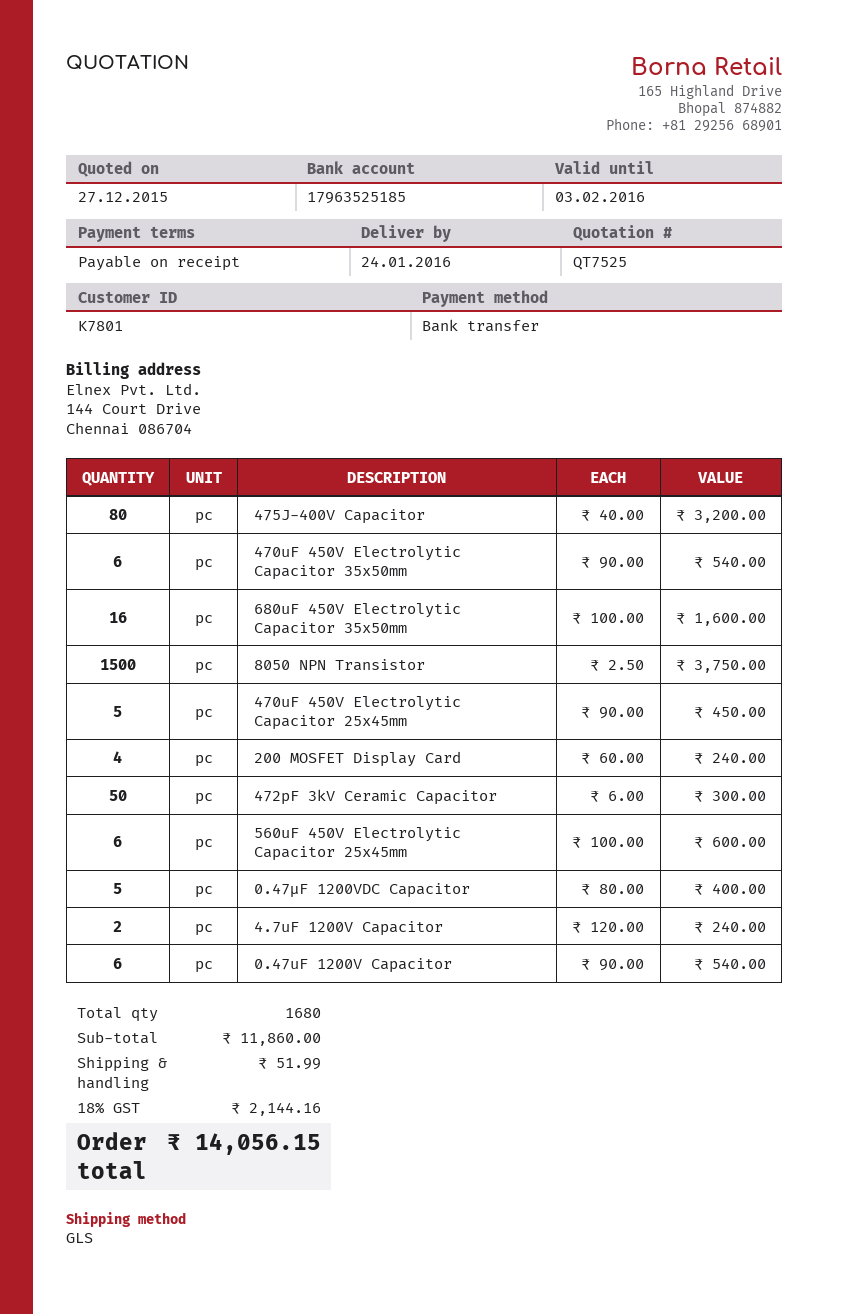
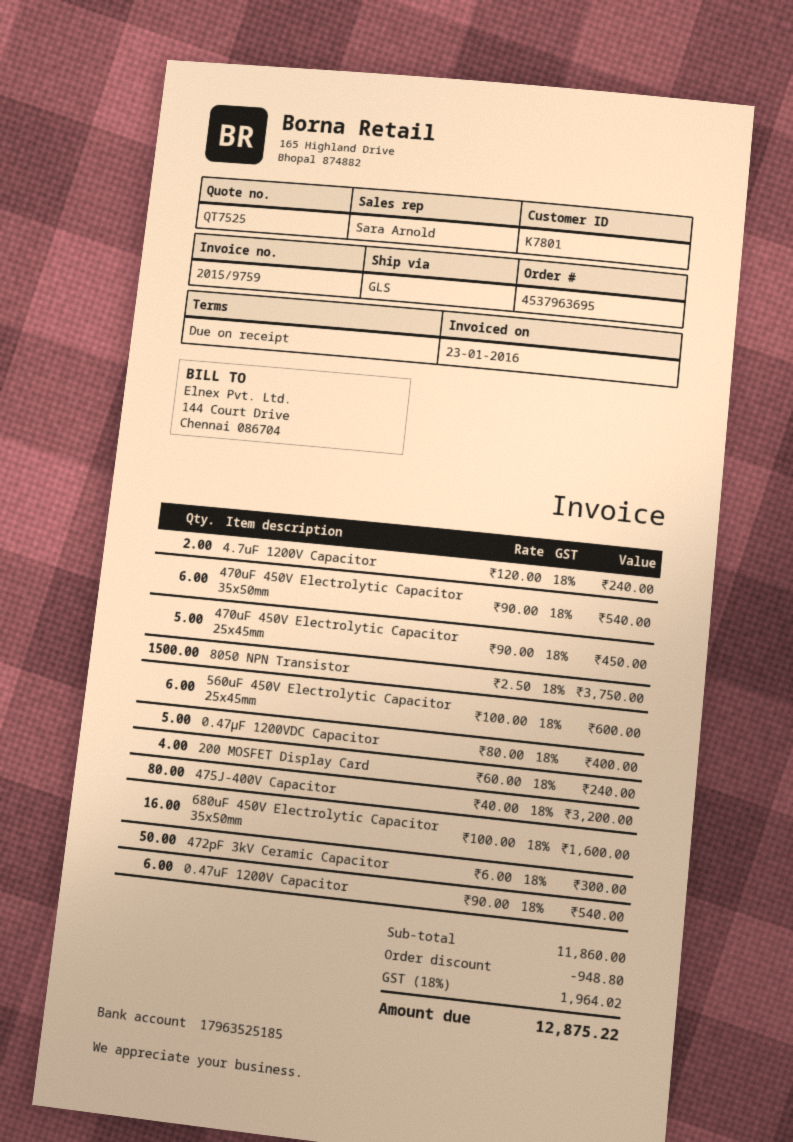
discount: none -> 948.80
shipping: 51.99 -> none
tax: 18% = 2144.16 -> 18% = 1964.02
total: 14056.15 -> 12875.22

